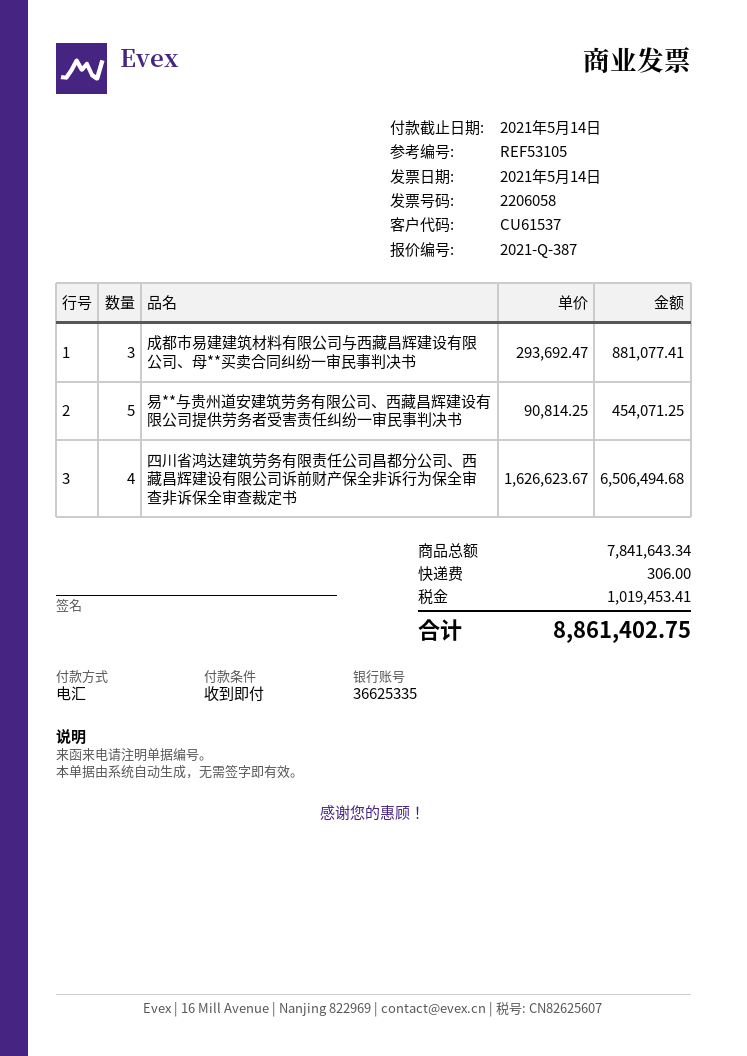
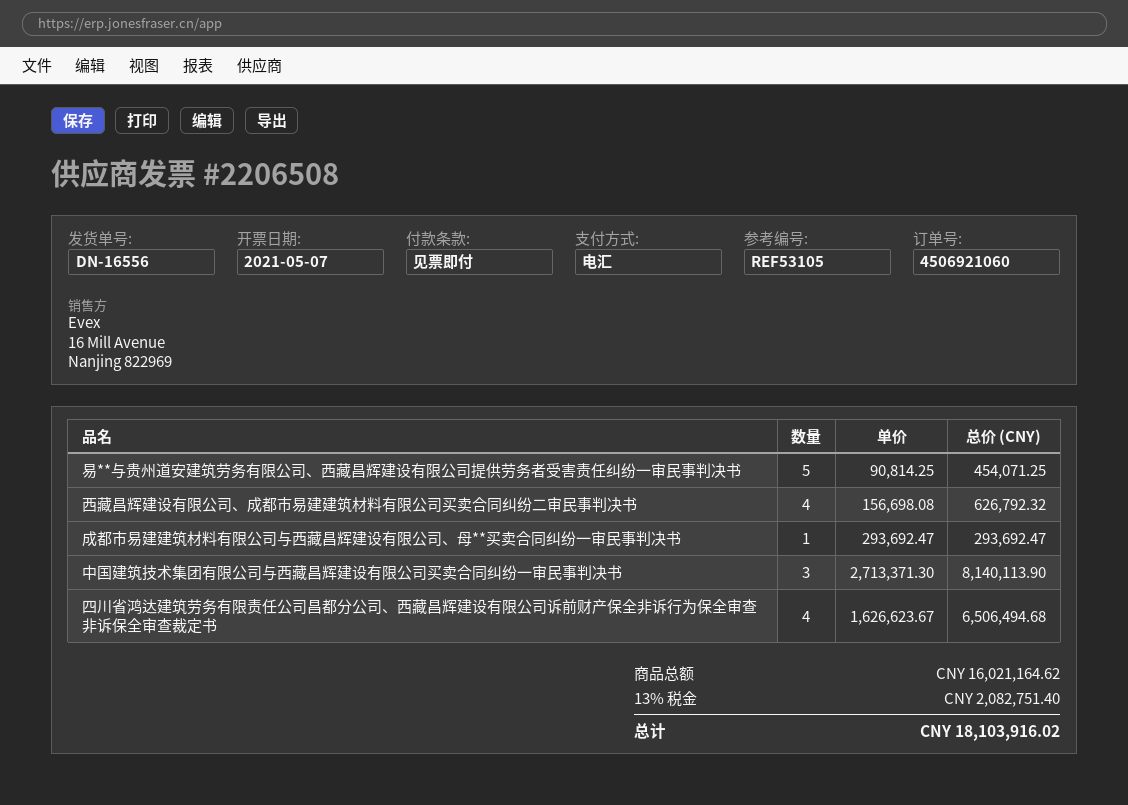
invoice number: 2206058 -> 2206508
invoice date: 2021-05-14 -> 2021-05-07
成都市易建建筑材料有限公司与西藏昌辉建设有限公司、母**买卖合同纠纷一审民事判决书: 3 x 293692.47 = 881077.41 -> 1 x 293692.47 = 293692.47
西藏昌辉建设有限公司、成都市易建建筑材料有限公司买卖合同纠纷二审民事判决书: none -> 4 x 156698.08 = 626792.32
中国建筑技术集团有限公司与西藏昌辉建设有限公司买卖合同纠纷一审民事判决书: none -> 3 x 2713371.30 = 8140113.90
subtotal: 7841643.34 -> 16021164.62
shipping: 306.00 -> none
tax: 1019453.41 -> 2082751.40
total: 8861402.75 -> 18103916.02

